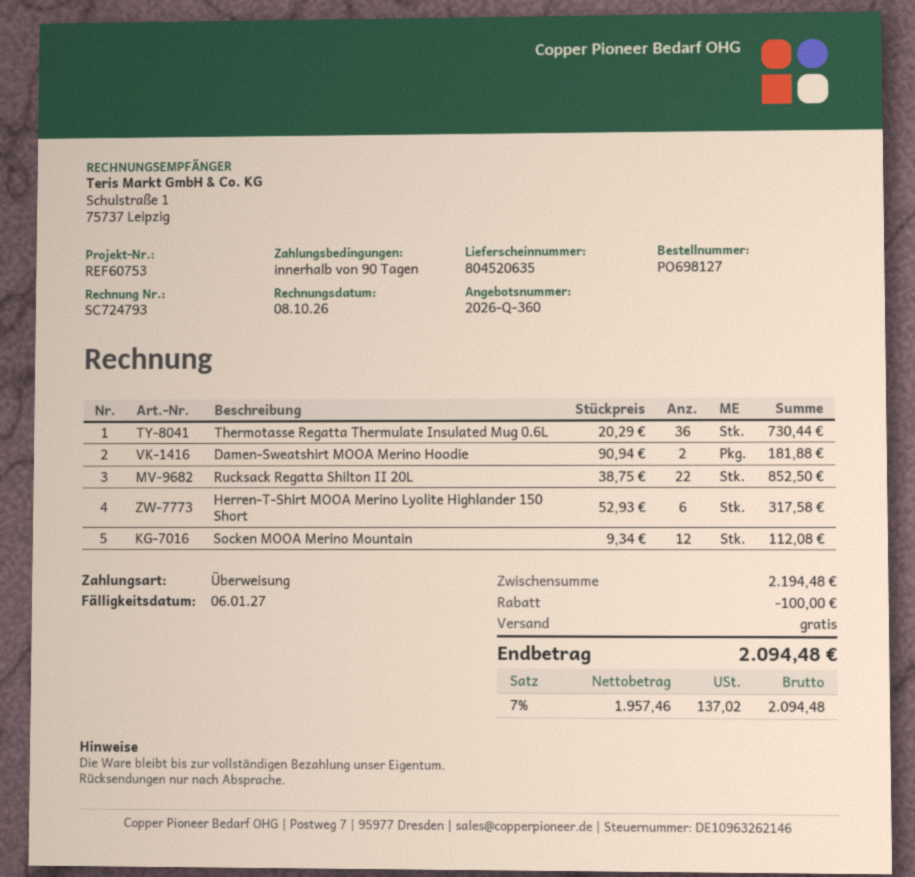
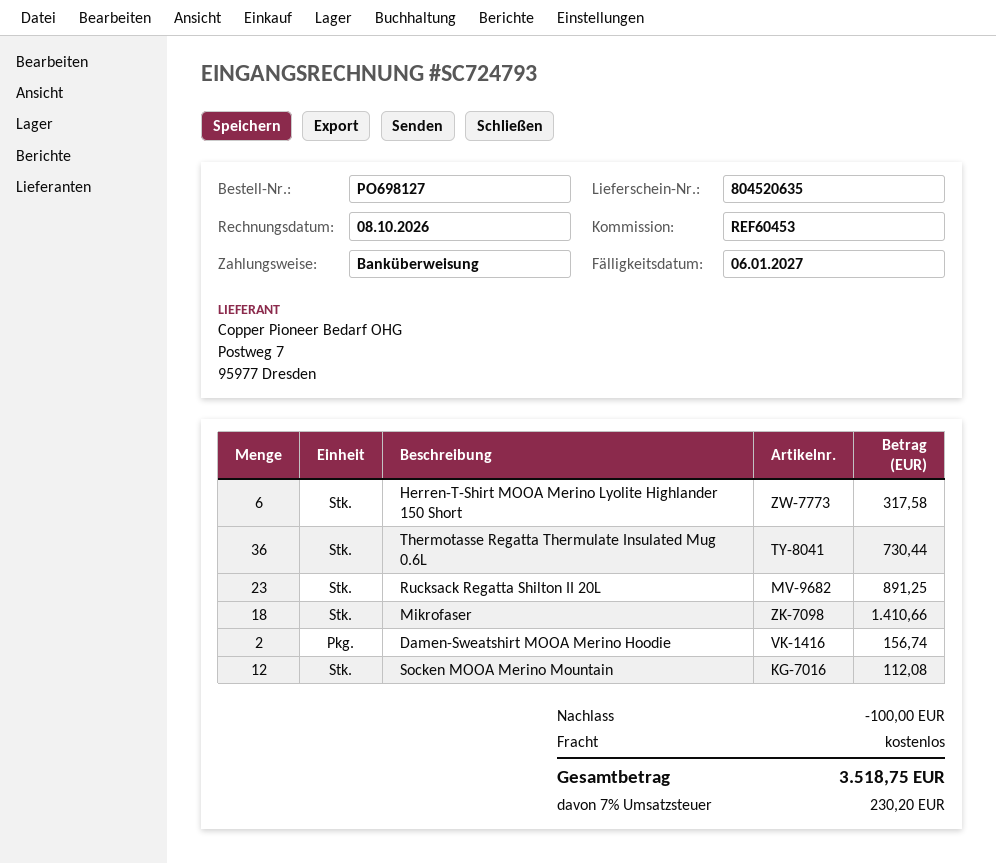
reference: REF60753 -> REF60453
Damen-Sweatshirt MOOA Merino Hoodie: 2 for 181.88 -> 2 for 156.74
Rucksack Regatta Shilton II 20L: 22 for 852.50 -> 23 for 891.25
Mikrofaser: none -> 18 for 1410.66
tax: 7% = 137.02 -> 7% = 230.20
total: 2094.48 -> 3518.75

